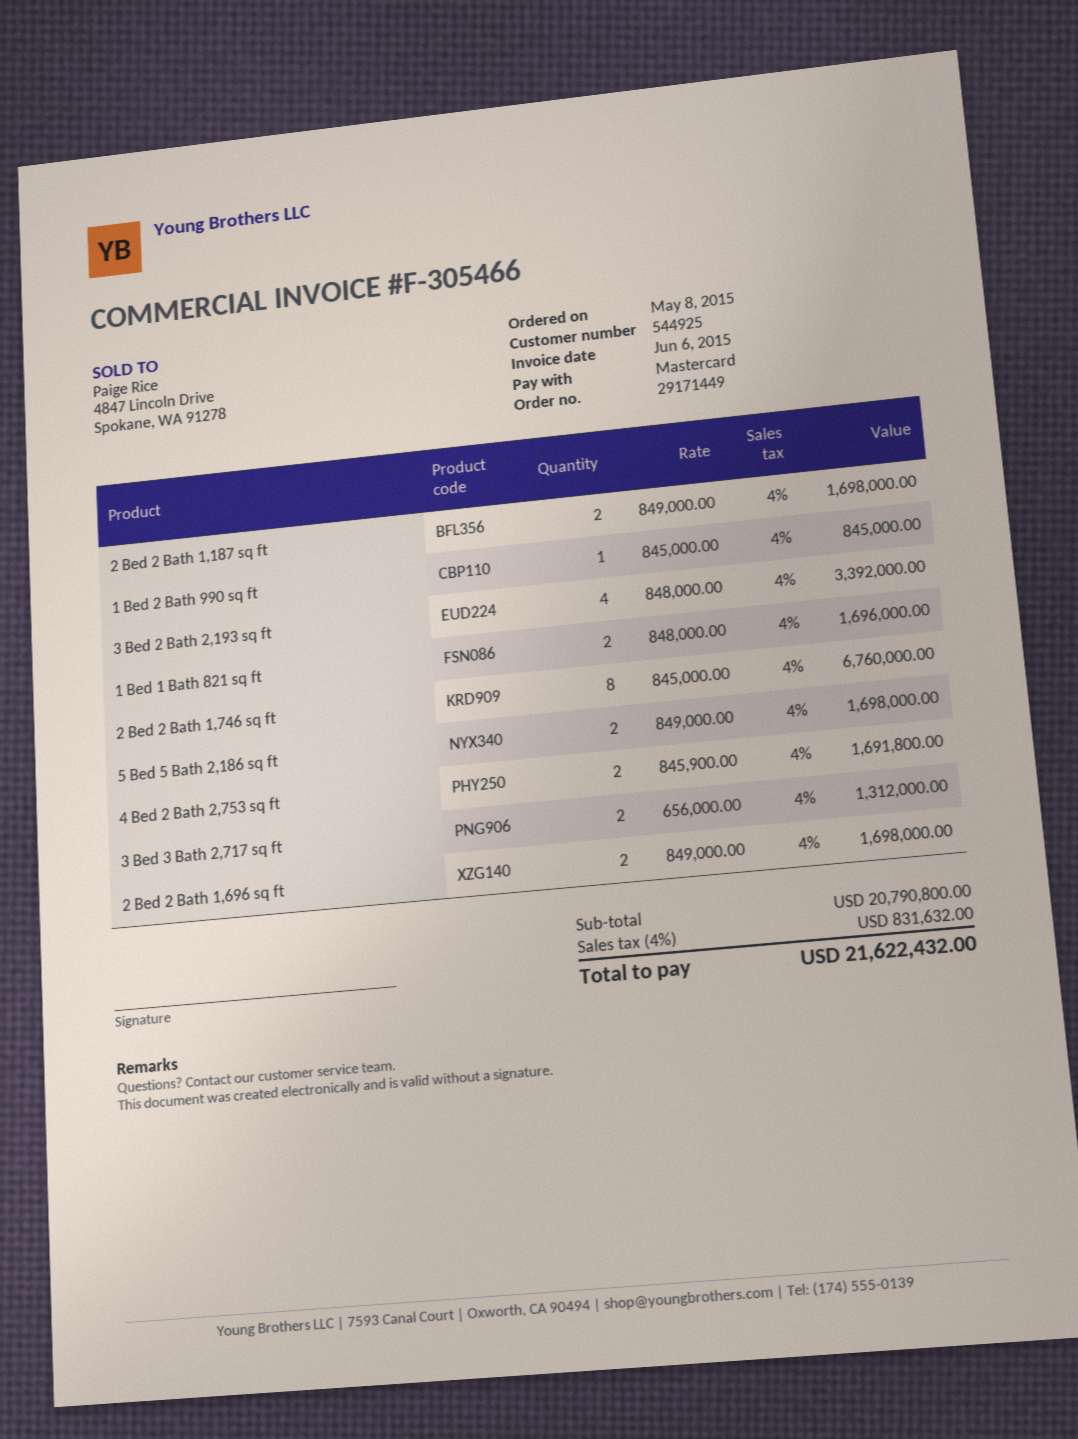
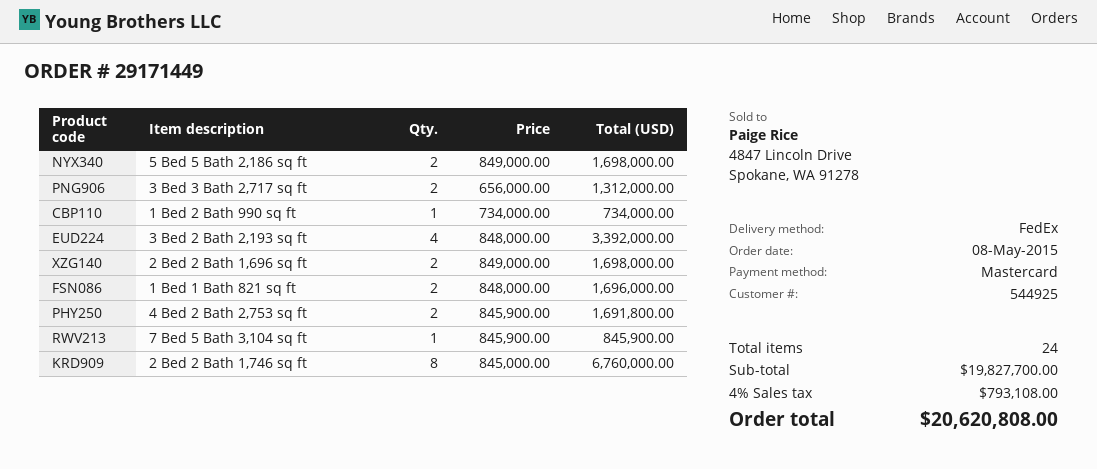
2 Bed 2 Bath 1,187 sq ft: 2 x 849000.00 = 1698000.00 -> none
1 Bed 2 Bath 990 sq ft: 1 x 845000.00 = 845000.00 -> 1 x 734000.00 = 734000.00
7 Bed 5 Bath 3,104 sq ft: none -> 1 x 845900.00 = 845900.00
subtotal: 20790800.00 -> 19827700.00
tax: 4% = 831632.00 -> 4% = 793108.00
total: 21622432.00 -> 20620808.00

